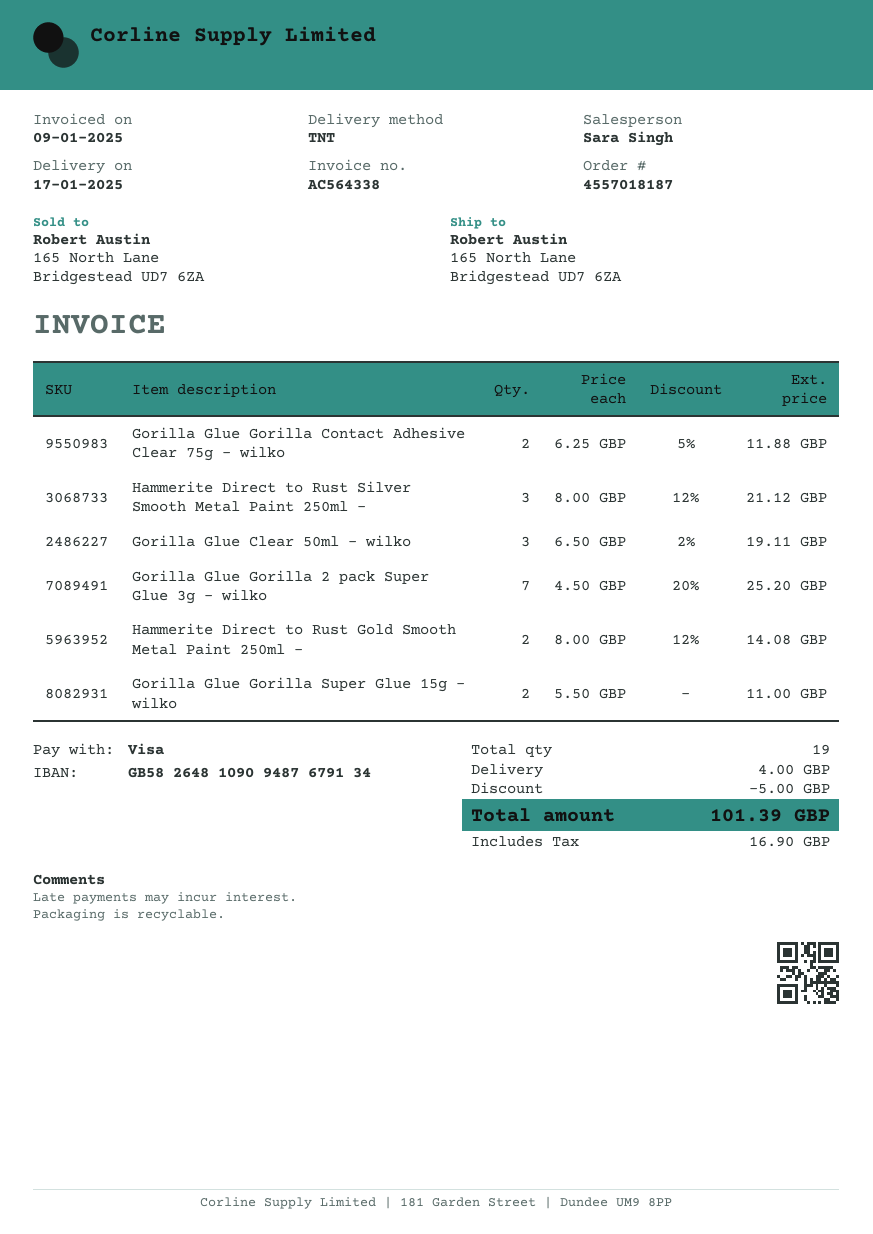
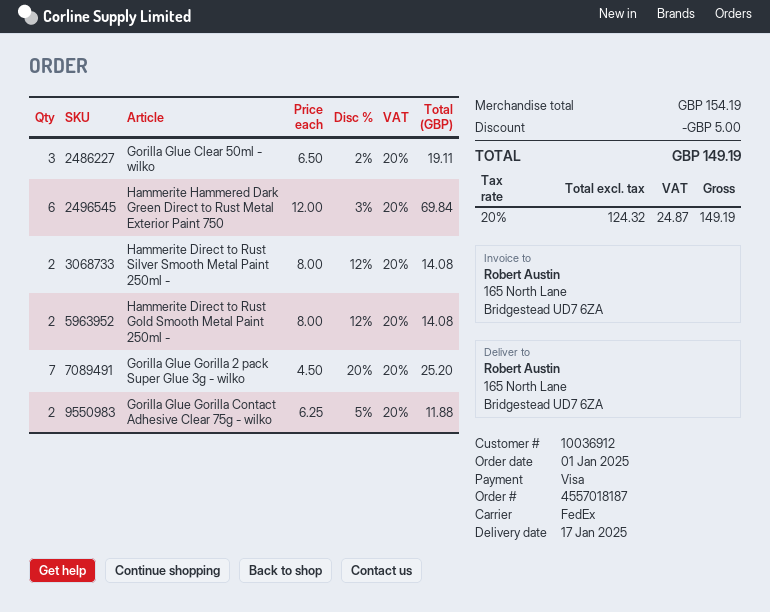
shipping method: TNT -> FedEx
Hammerite Direct to Rust Silver Smooth Metal Paint 250ml -: 3 x 8.00 - 12% = 21.12 -> 2 x 8.00 - 12% = 14.08
Gorilla Glue Gorilla Super Glue 15g - wilko: 2 x 5.50 = 11.00 -> none
Hammerite Hammered Dark Green Direct to Rust Metal Exterior Paint 750: none -> 6 x 12.00 - 3% = 69.84
shipping: 4.00 -> none
tax: 16.90 -> 24.87
total: 101.39 -> 149.19

